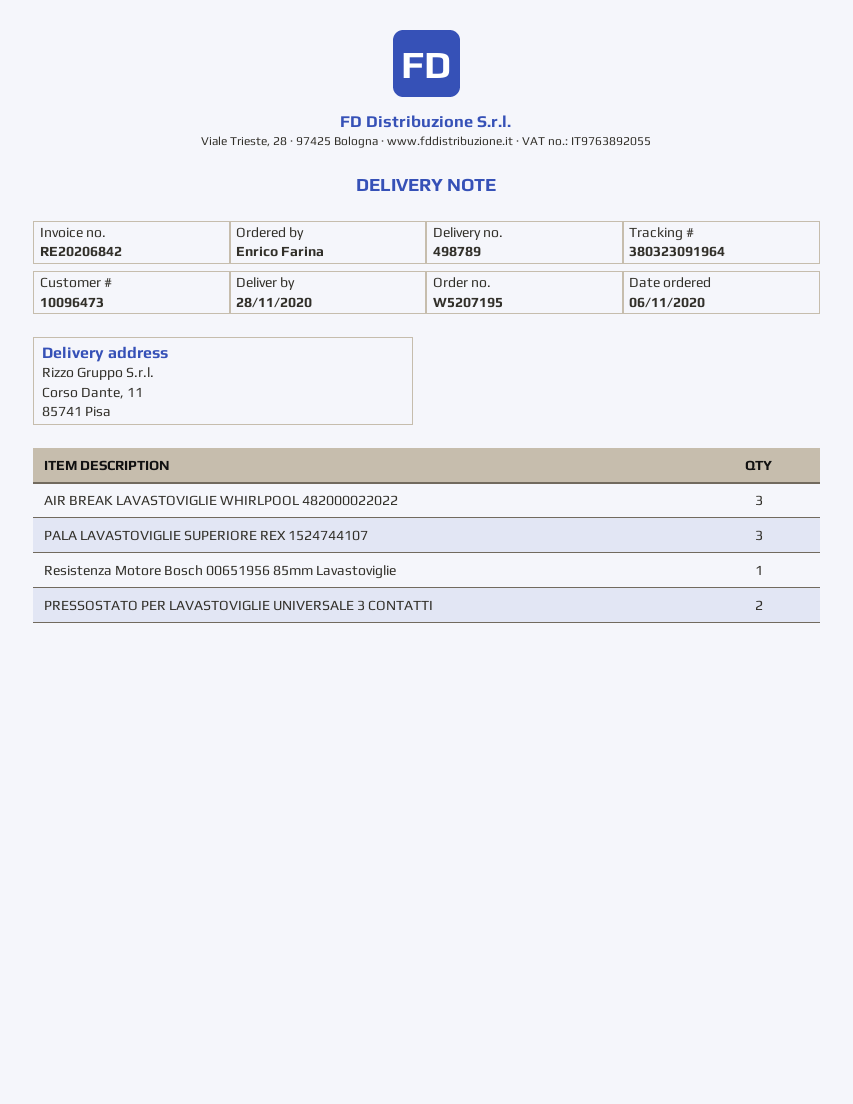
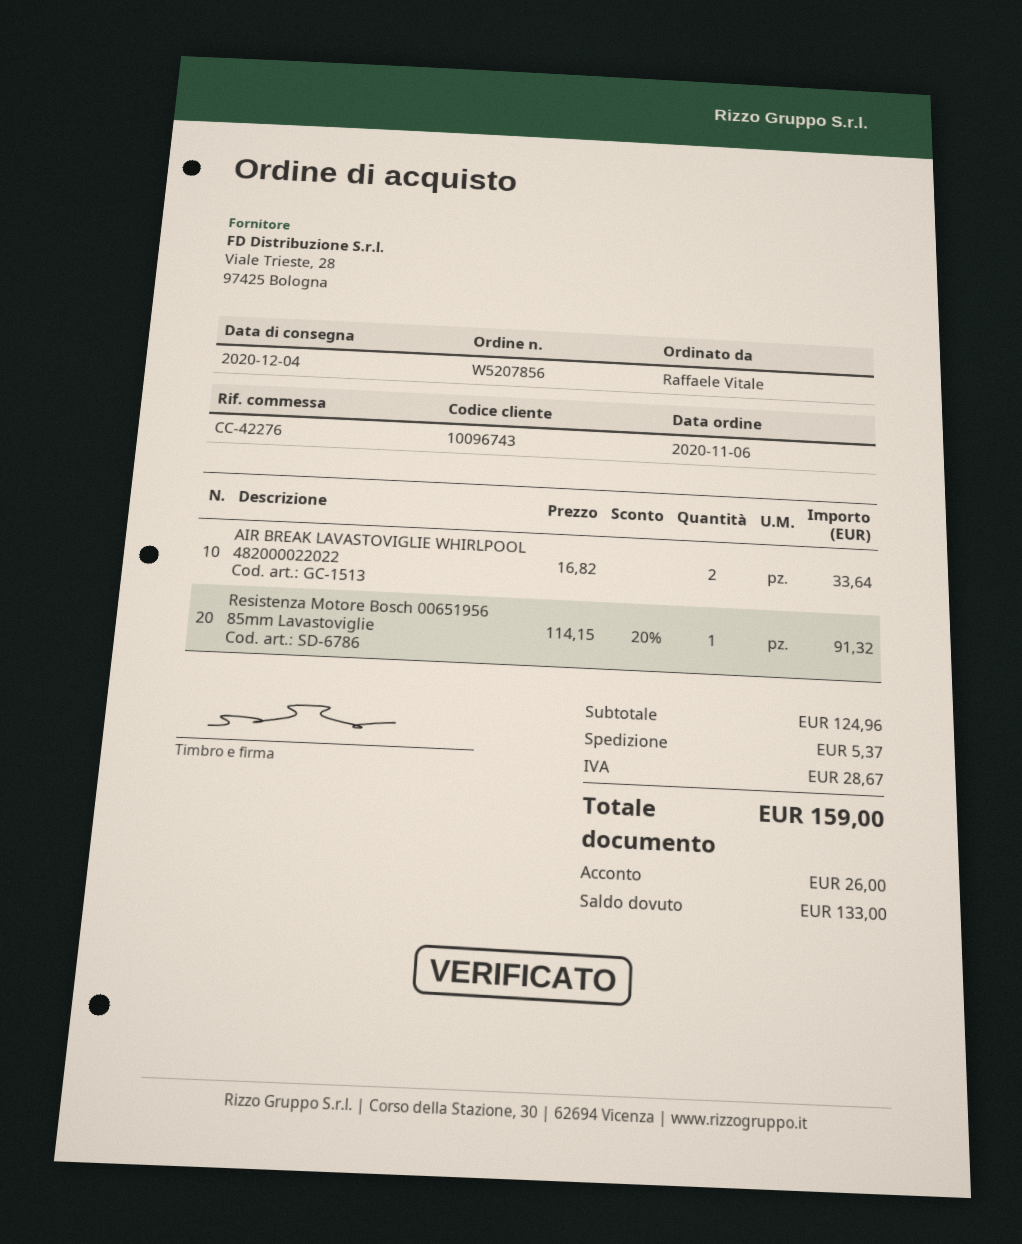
order number: W5207195 -> W5207856
delivery date: 2020-11-28 -> 2020-12-04
customer number: 10096473 -> 10096743
ordered by: Enrico Farina -> Raffaele Vitale
AIR BREAK LAVASTOVIGLIE WHIRLPOOL 482000022022: 3 -> 2
PALA LAVASTOVIGLIE SUPERIORE REX 1524744107: 3 -> none
PRESSOSTATO PER LAVASTOVIGLIE UNIVERSALE 3 CONTATTI: 2 -> none

